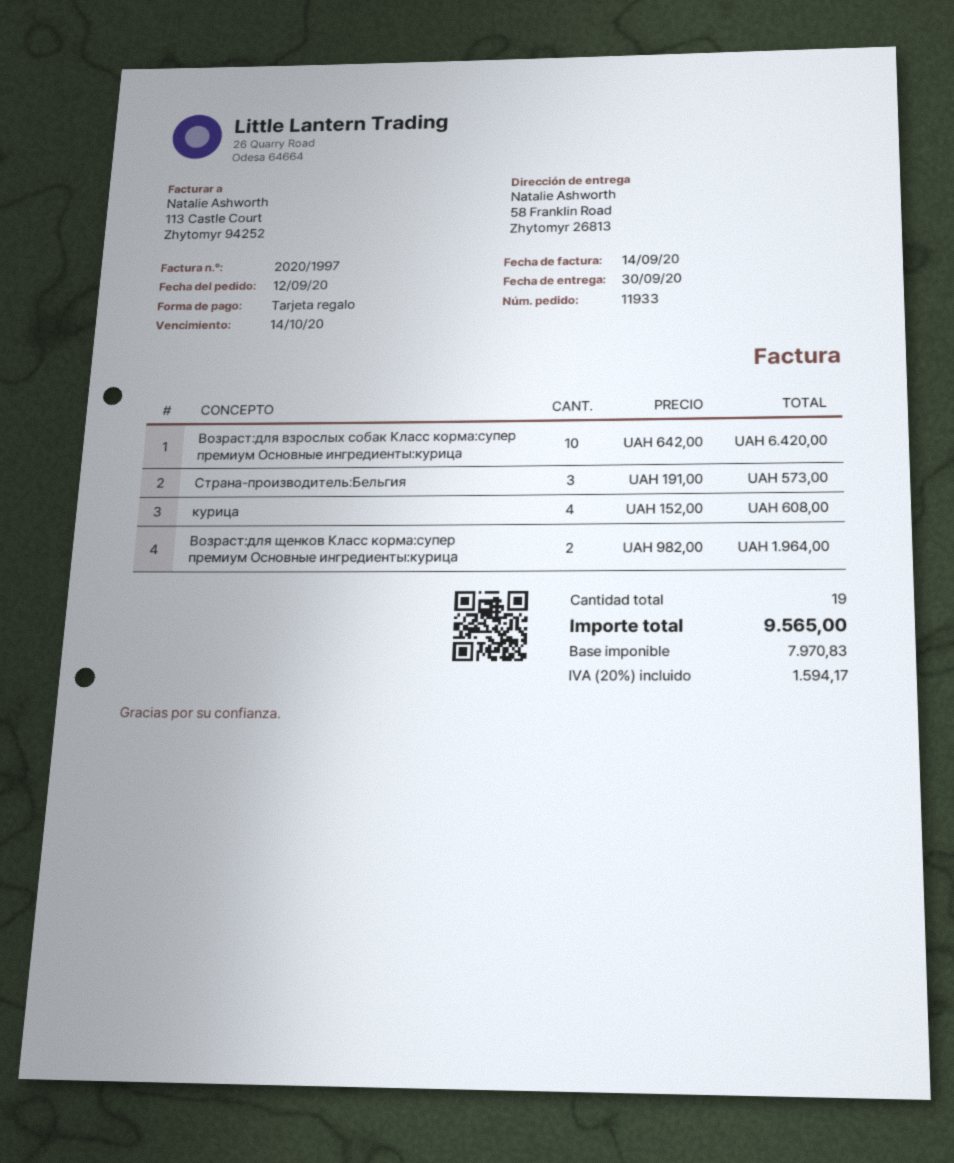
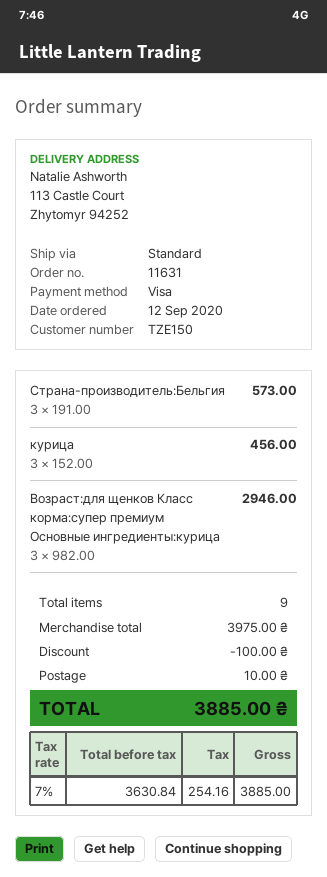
order number: 11933 -> 11631
payment method: gift card -> Visa
ship to: 58 Franklin Road, Zhytomyr 26813 -> 113 Castle Court, Zhytomyr 94252
Возраст:для взрослых собак Класс корма:супер премиум Основные ингредиенты:курица: 10 x 642.00 = 6420.00 -> none
курица: 4 x 152.00 = 608.00 -> 3 x 152.00 = 456.00
Возраст:для щенков Класс корма:супер премиум Основные ингредиенты:курица: 2 x 982.00 = 1964.00 -> 3 x 982.00 = 2946.00
total quantity: 19 -> 9
discount: none -> 100.00
shipping: none -> 10.00
net: 7970.83 -> 3630.84
tax: 20% = 1594.17 -> 7% = 254.16
total: 9565.00 -> 3885.00

